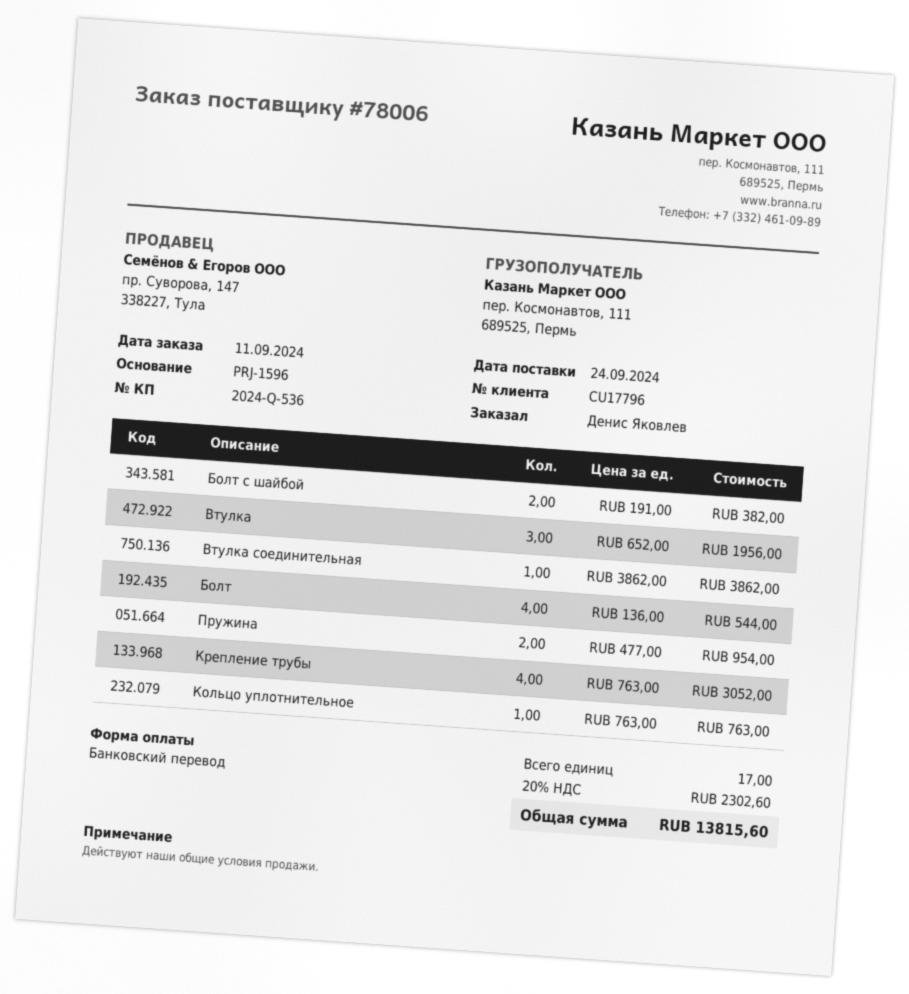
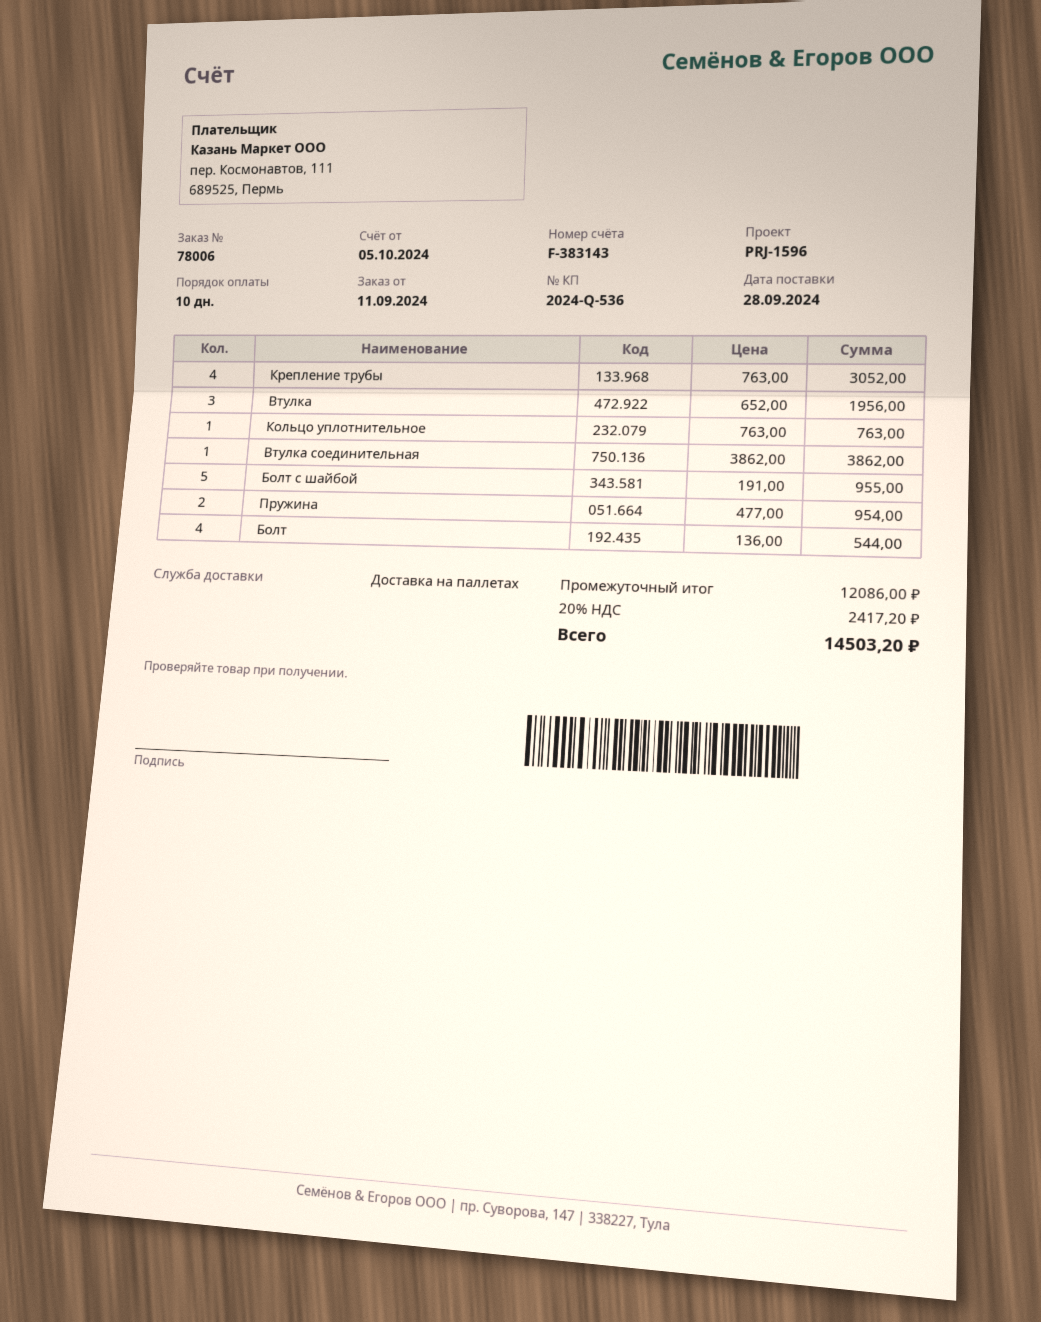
delivery date: 2024-09-24 -> 2024-09-28
Болт с шайбой: 2 x 191.00 = 382.00 -> 5 x 191.00 = 955.00
tax: 20% = 2302.60 -> 20% = 2417.20
total: 13815.60 -> 14503.20

